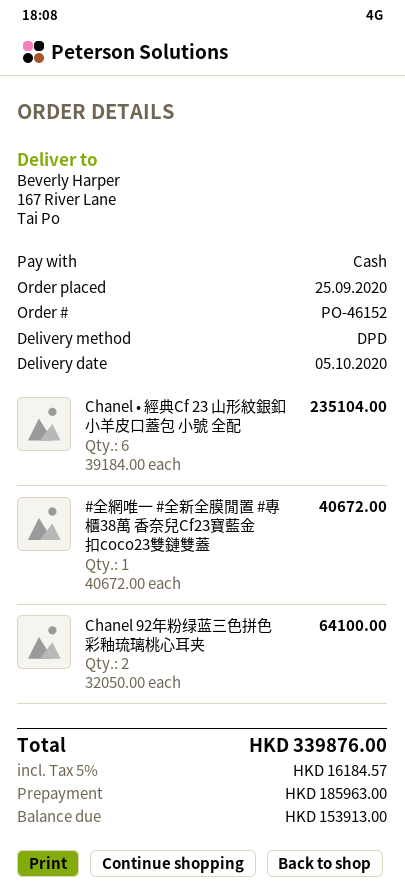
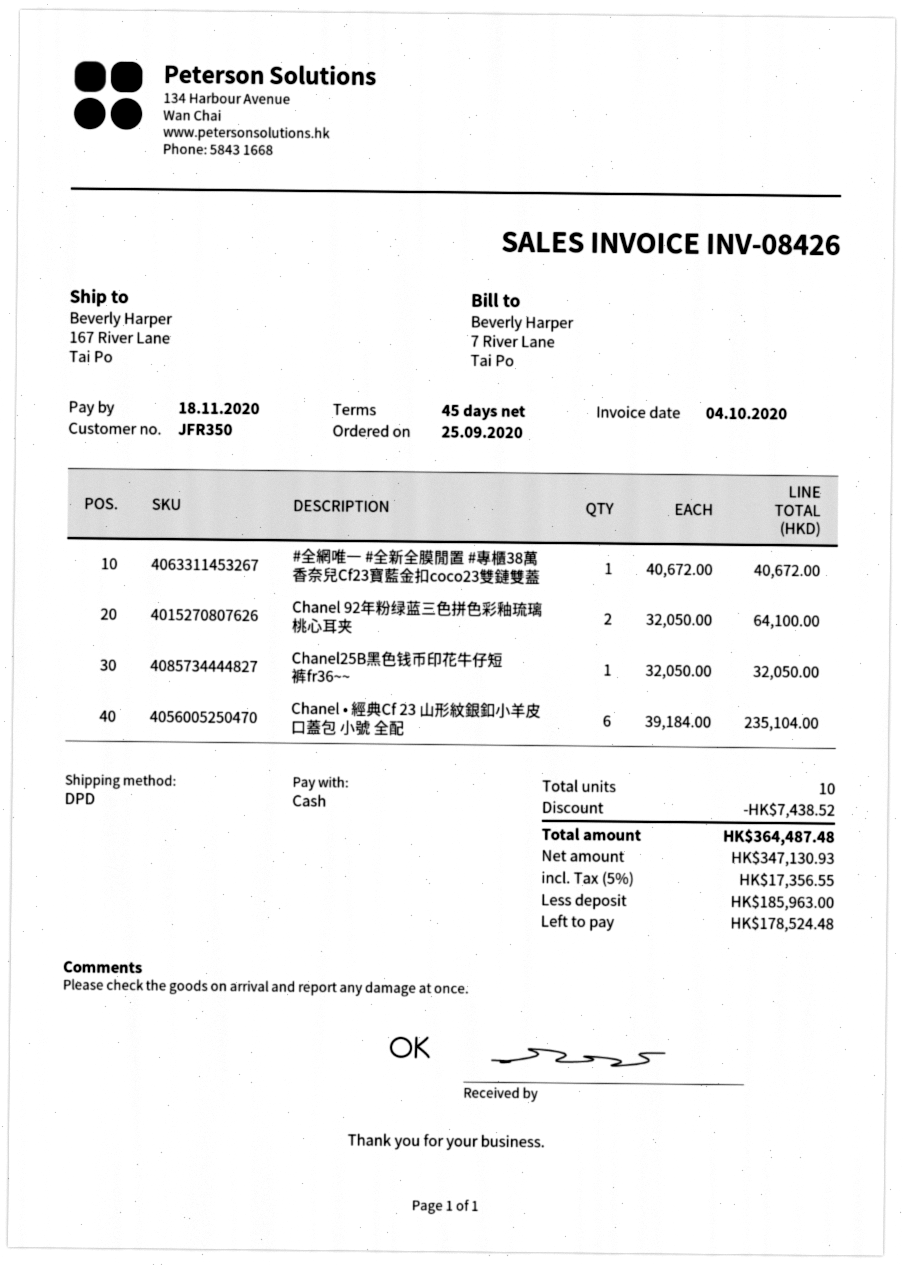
Chanel25B黑色钱币印花牛仔短裤fr36~~: none -> 1 x 32050.00 = 32050.00
discount: none -> 7438.52
tax: 5% = 16184.57 -> 5% = 17356.55
total: 339876.00 -> 364487.48
balance: 153913.00 -> 178524.48

